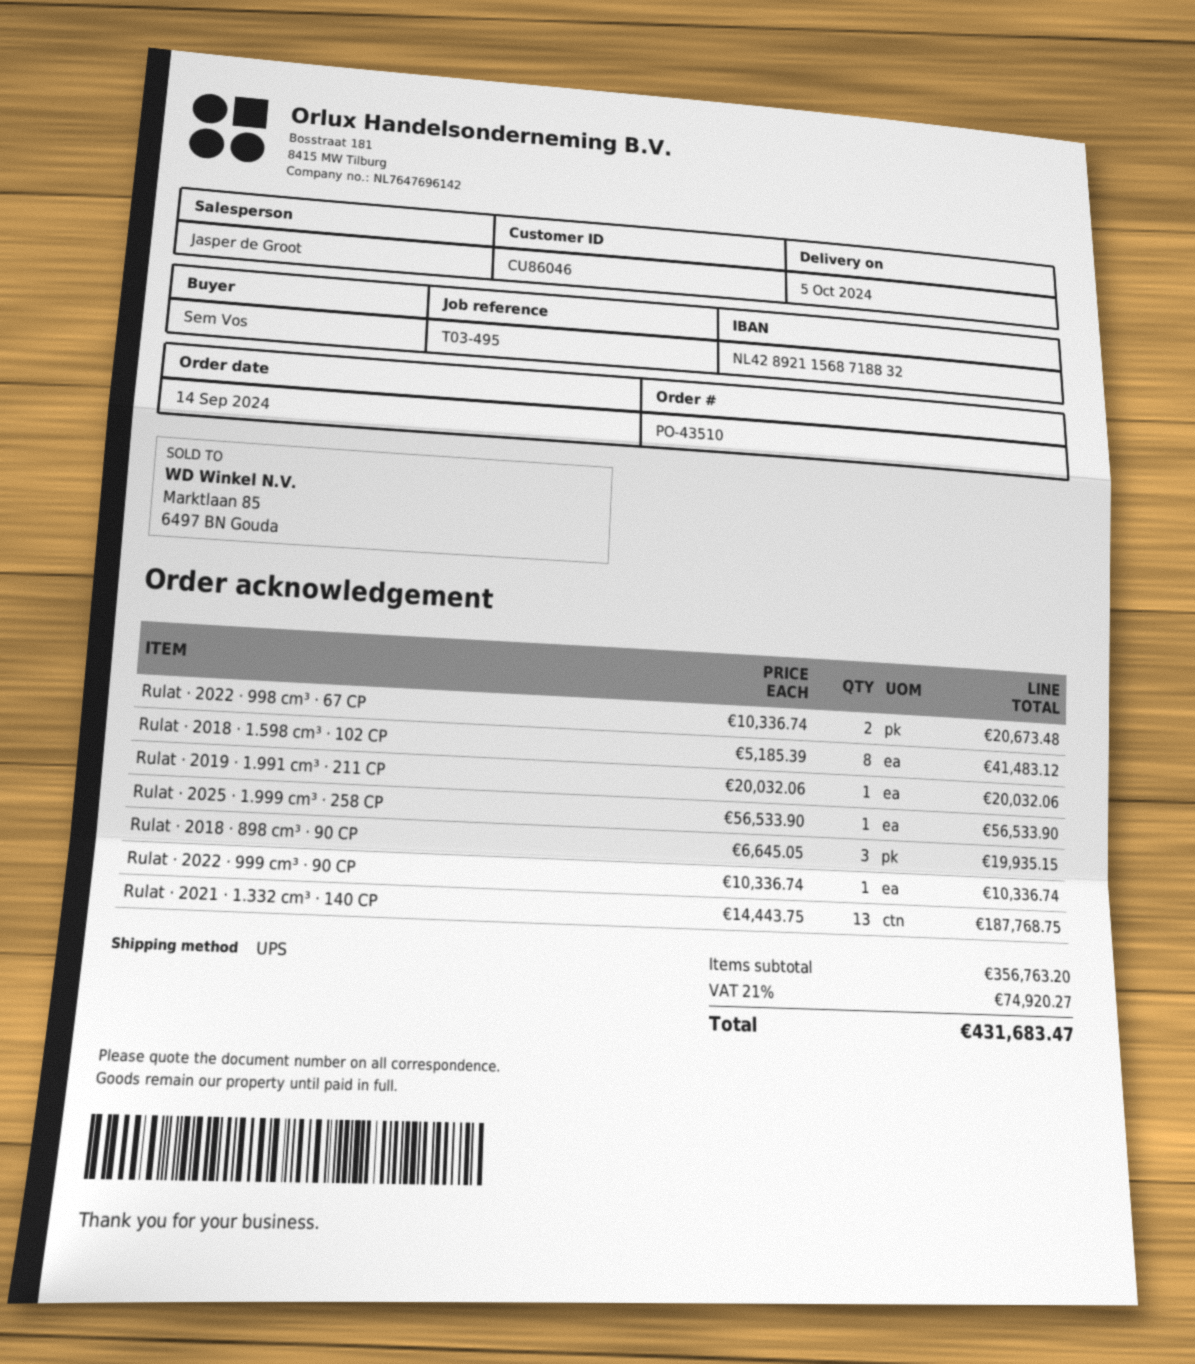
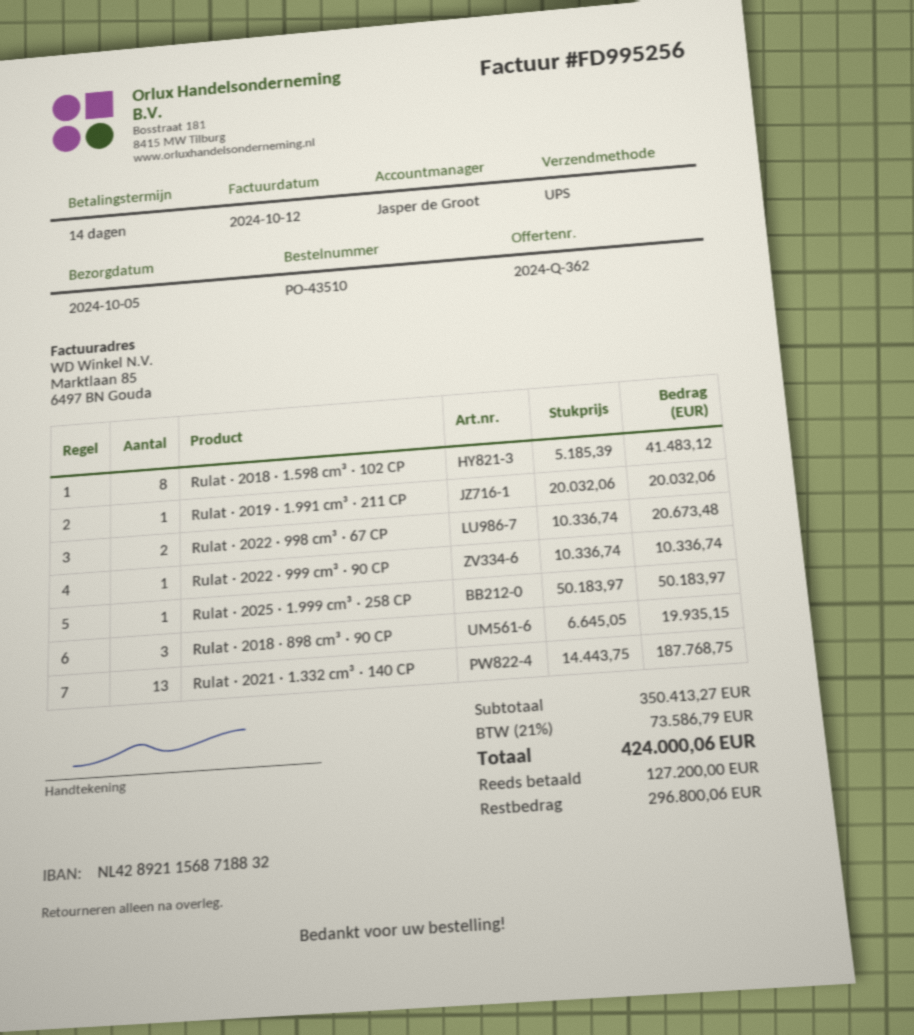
Rulat · 2025 · 1.999 cm³ · 258 CP: 1 x 56533.90 = 56533.90 -> 1 x 50183.97 = 50183.97
subtotal: 356763.20 -> 350413.27
tax: 21% = 74920.27 -> 21% = 73586.79
total: 431683.47 -> 424000.06

